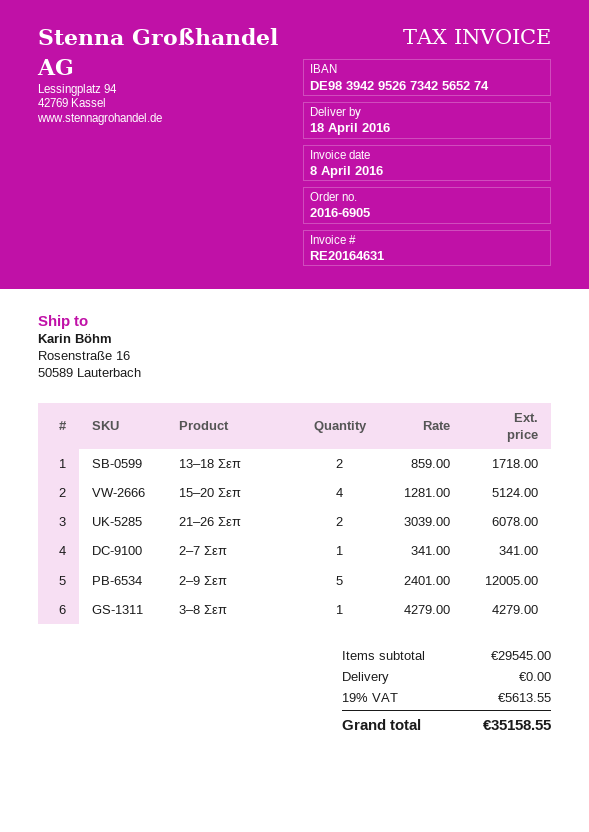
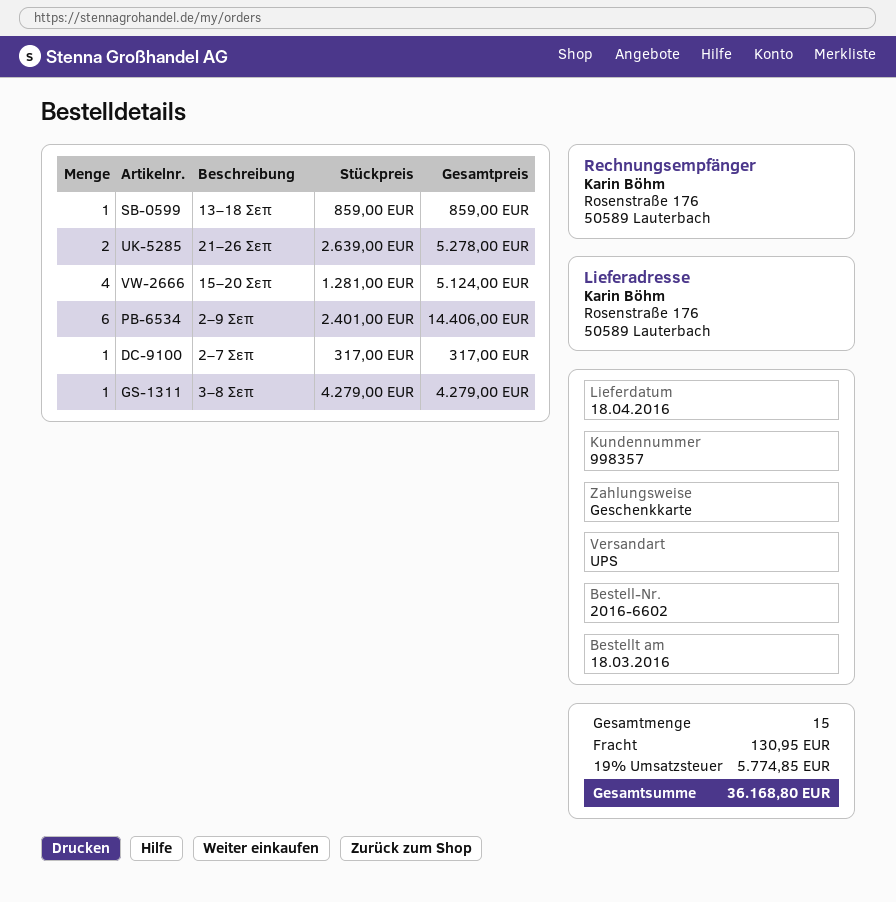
order number: 2016-6905 -> 2016-6602
ship to: Rosenstraße 16, 50589 Lauterbach -> Rosenstraße 176, 50589 Lauterbach
13–18 Σεπ: 2 x 859.00 = 1718.00 -> 1 x 859.00 = 859.00
21–26 Σεπ: 2 x 3039.00 = 6078.00 -> 2 x 2639.00 = 5278.00
2–7 Σεπ: 1 x 341.00 = 341.00 -> 1 x 317.00 = 317.00
2–9 Σεπ: 5 x 2401.00 = 12005.00 -> 6 x 2401.00 = 14406.00
shipping: 0.00 -> 130.95
tax: 19% = 5613.55 -> 19% = 5774.85
total: 35158.55 -> 36168.80

